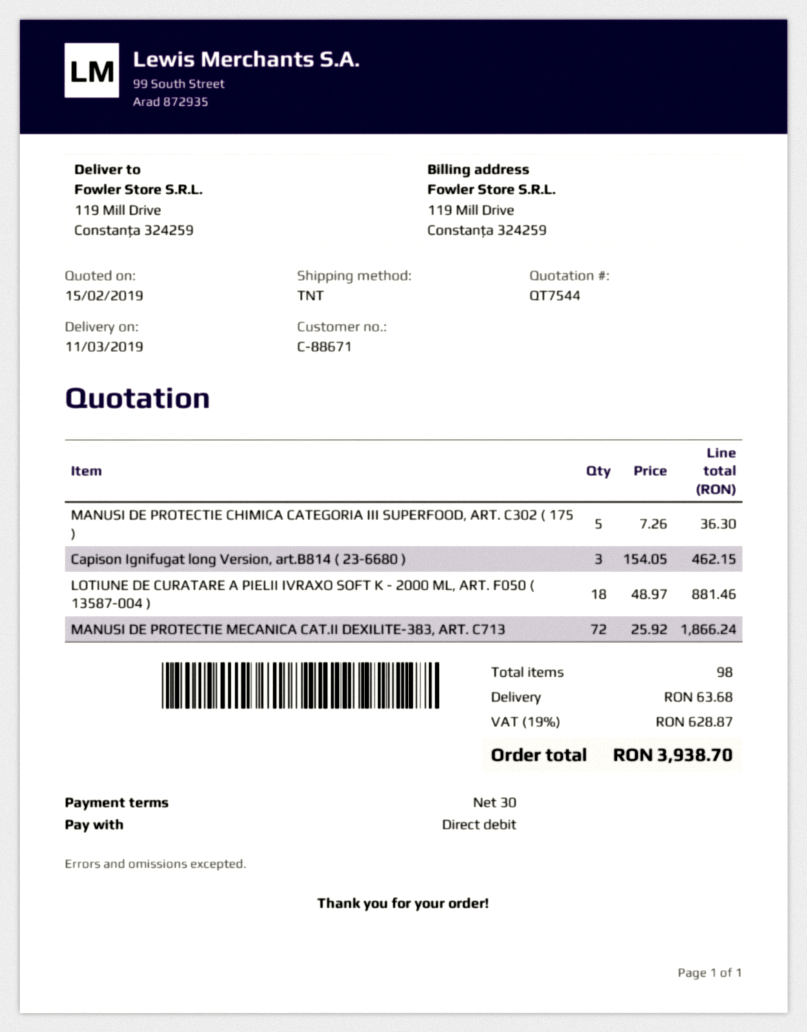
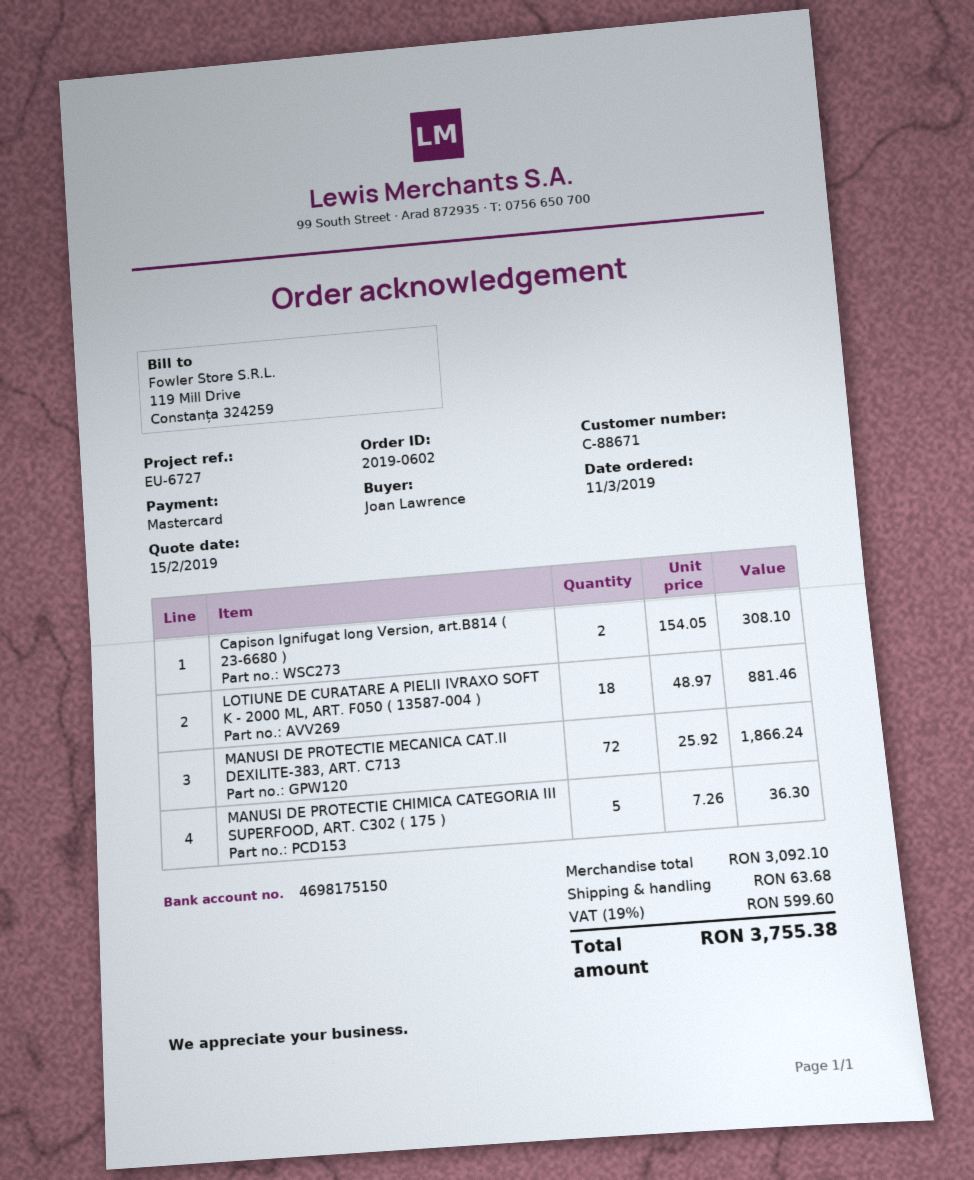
payment method: direct debit -> Mastercard
Capison Ignifugat long Version, art.B814 ( 23-6680 ): 3 x 154.05 = 462.15 -> 2 x 154.05 = 308.10
tax: 19% = 628.87 -> 19% = 599.60
total: 3938.70 -> 3755.38

